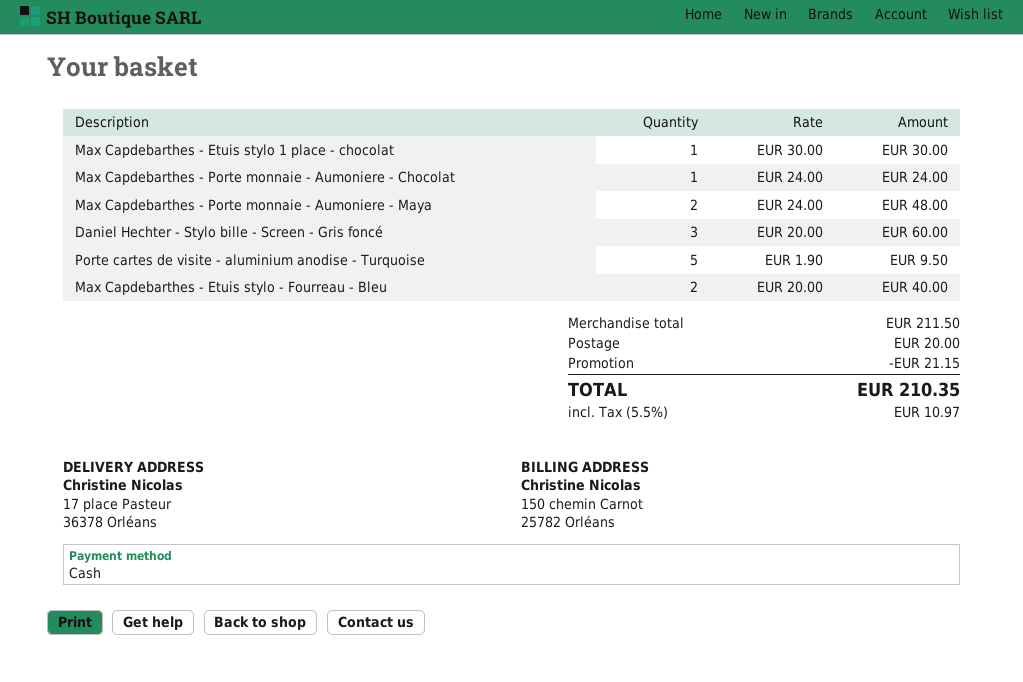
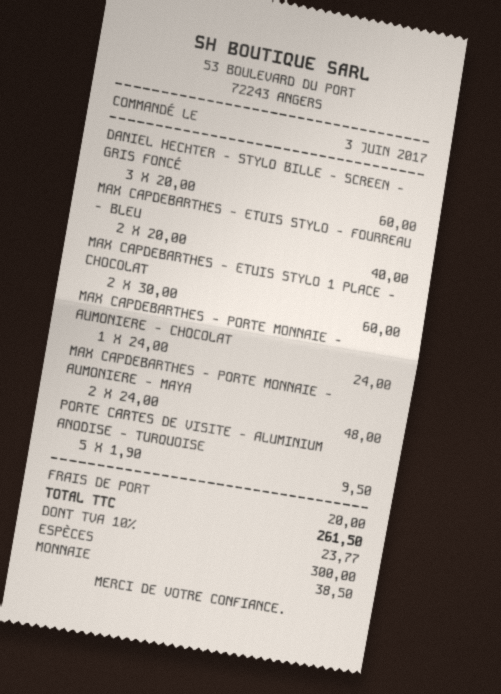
Max Capdebarthes - Etuis stylo 1 place - chocolat: 1 x 30.00 = 30.00 -> 2 x 30.00 = 60.00
discount: 21.15 -> none
tax: 5.5% = 10.97 -> 10% = 23.77
total: 210.35 -> 261.50

